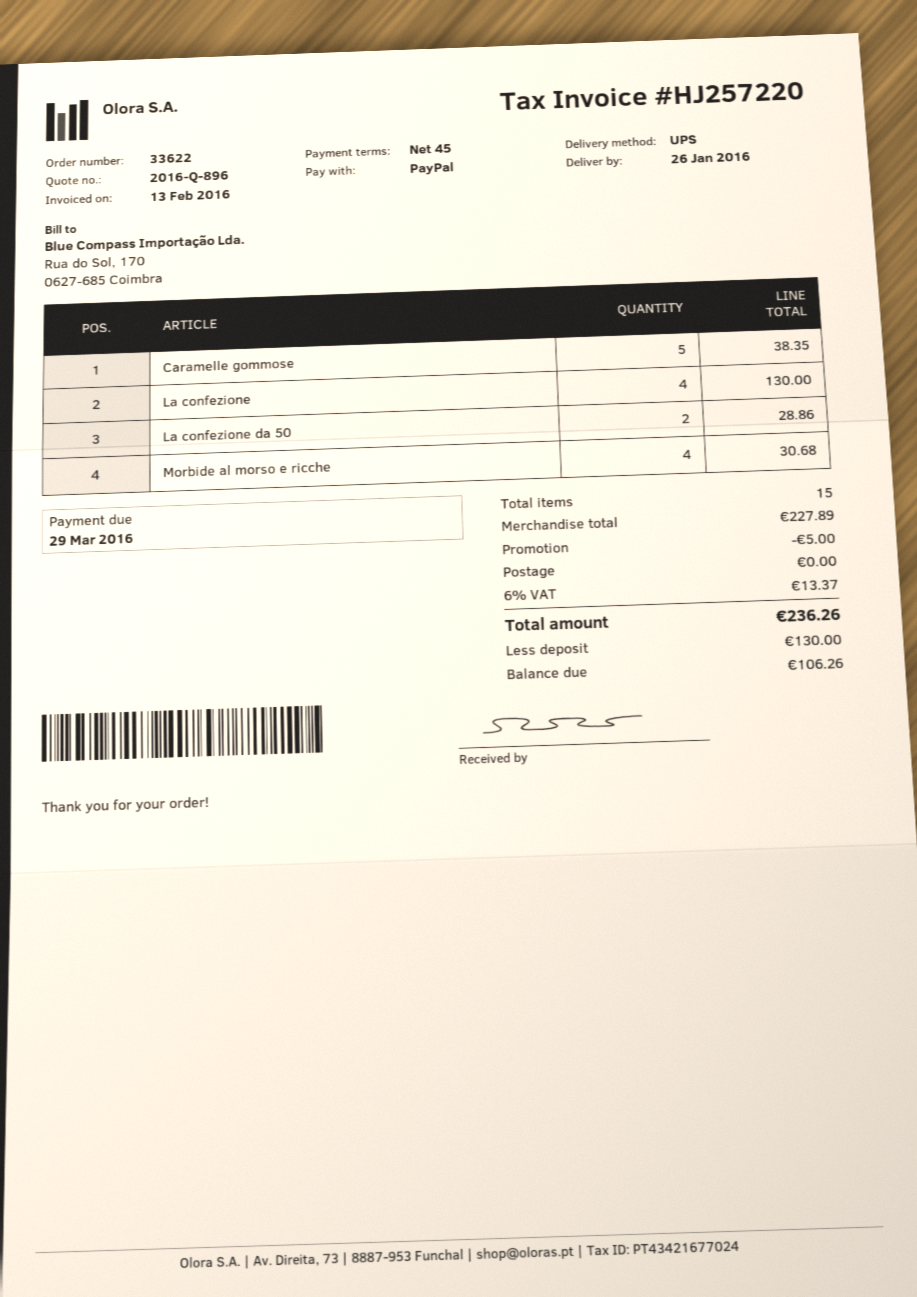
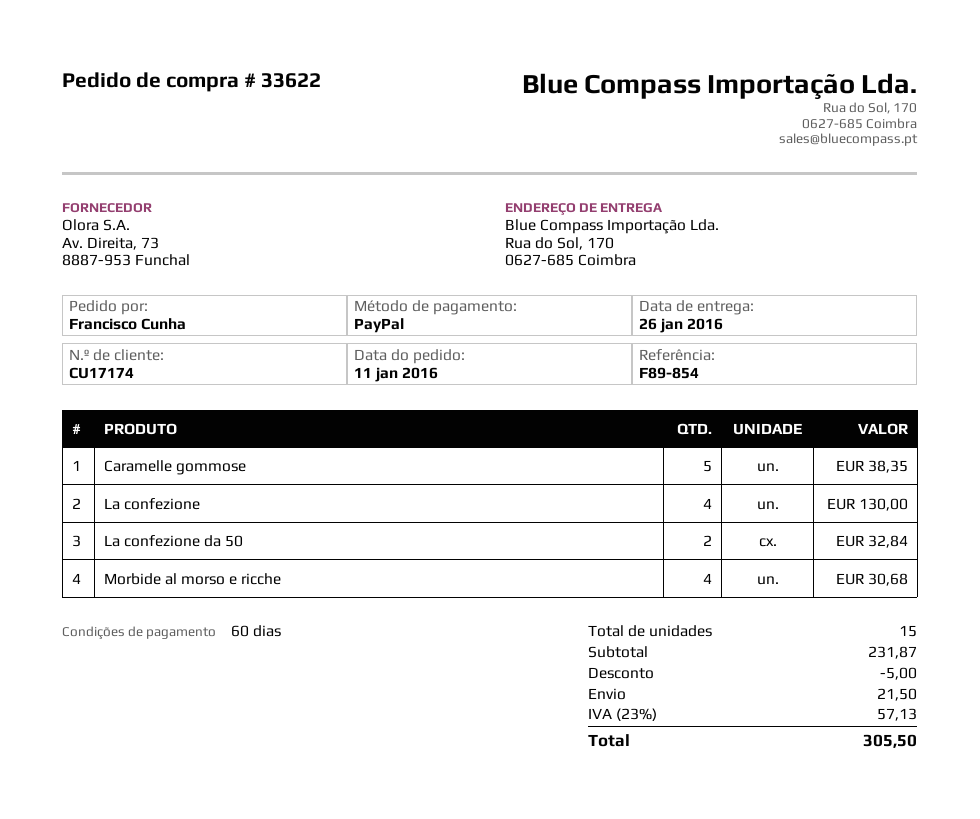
payment terms: 45 days -> 60 days
La confezione da 50: 2 for 28.86 -> 2 for 32.84
subtotal: 227.89 -> 231.87
shipping: 0.00 -> 21.50
tax: 6% = 13.37 -> 23% = 57.13
total: 236.26 -> 305.50

